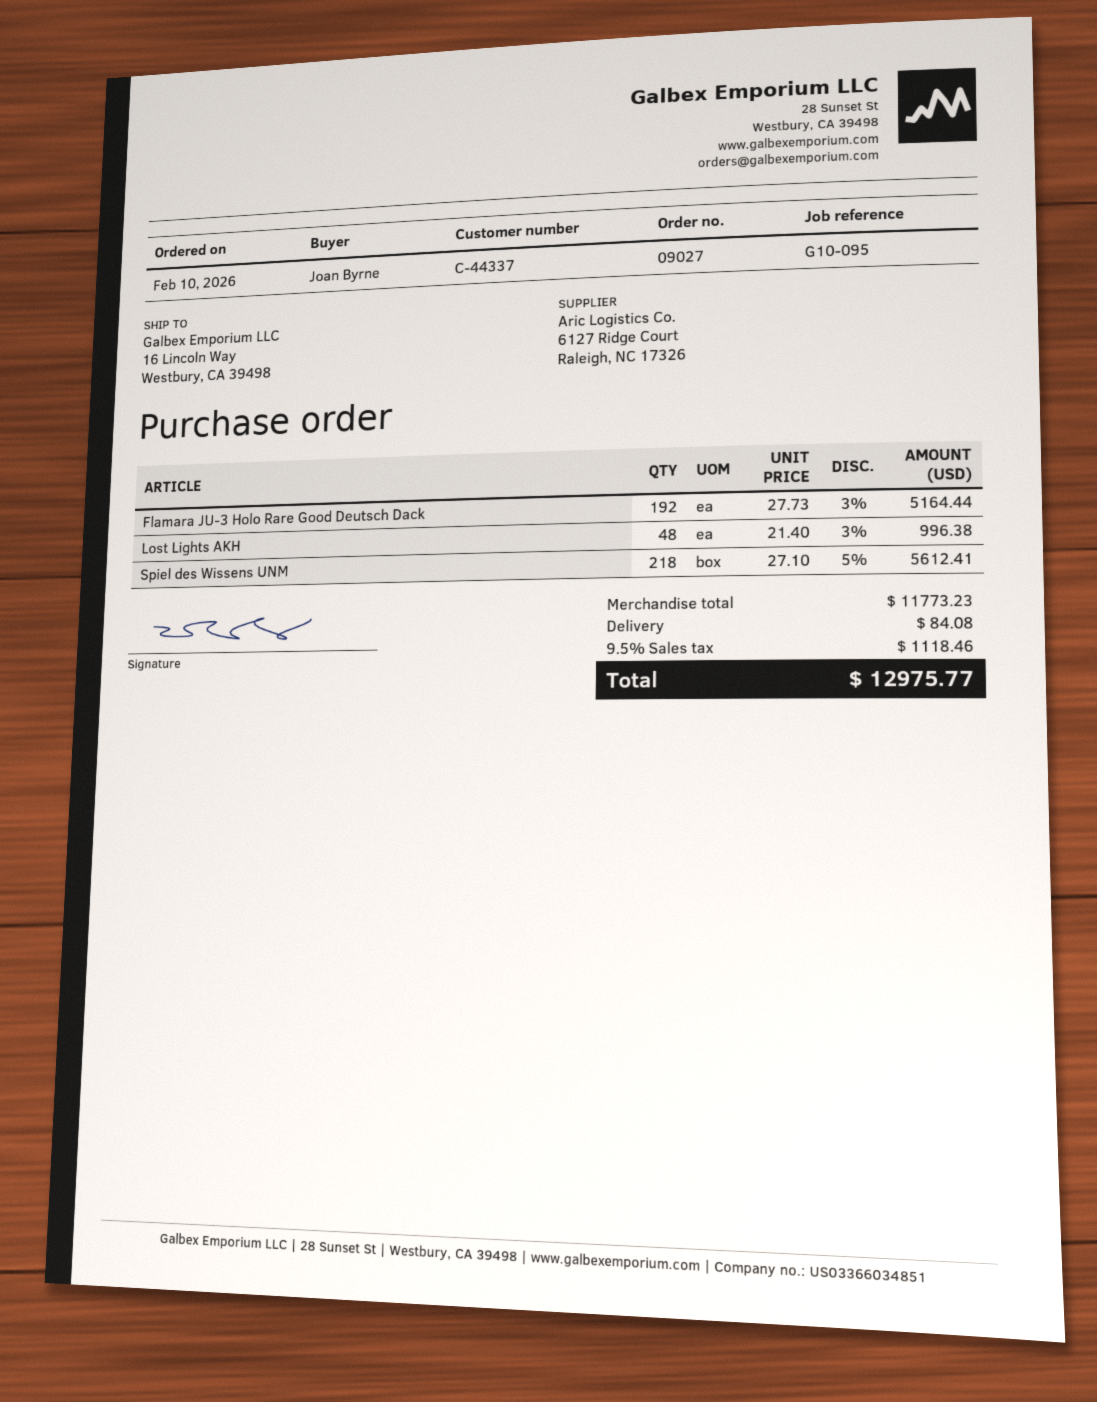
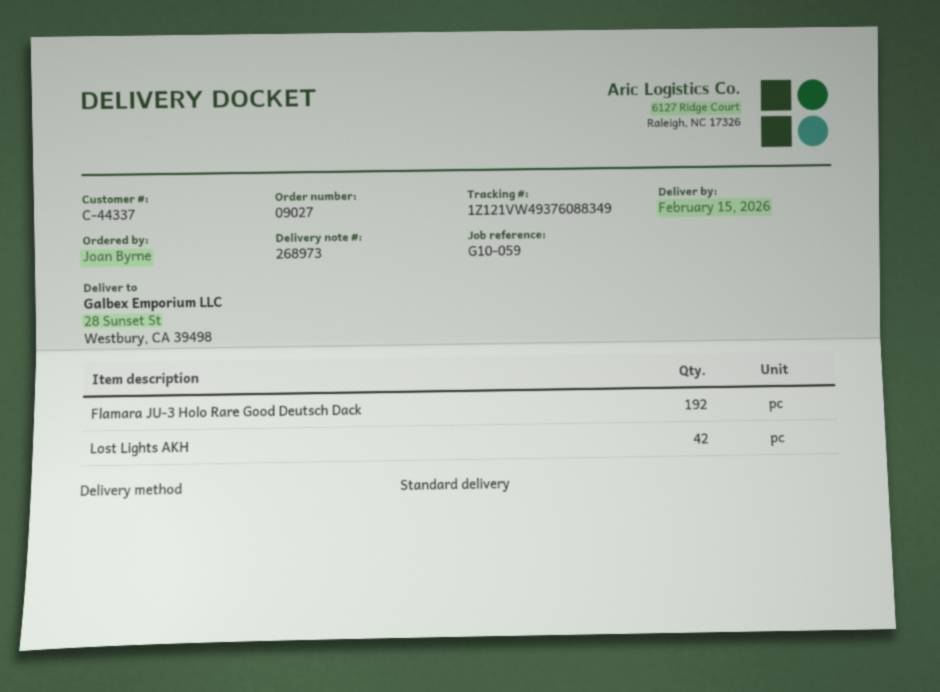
reference: G10-095 -> G10-059
ship to: 16 Lincoln Way, Westbury, CA 39498 -> 28 Sunset St, Westbury, CA 39498
Lost Lights AKH: 48 -> 42
Spiel des Wissens UNM: 218 -> none

